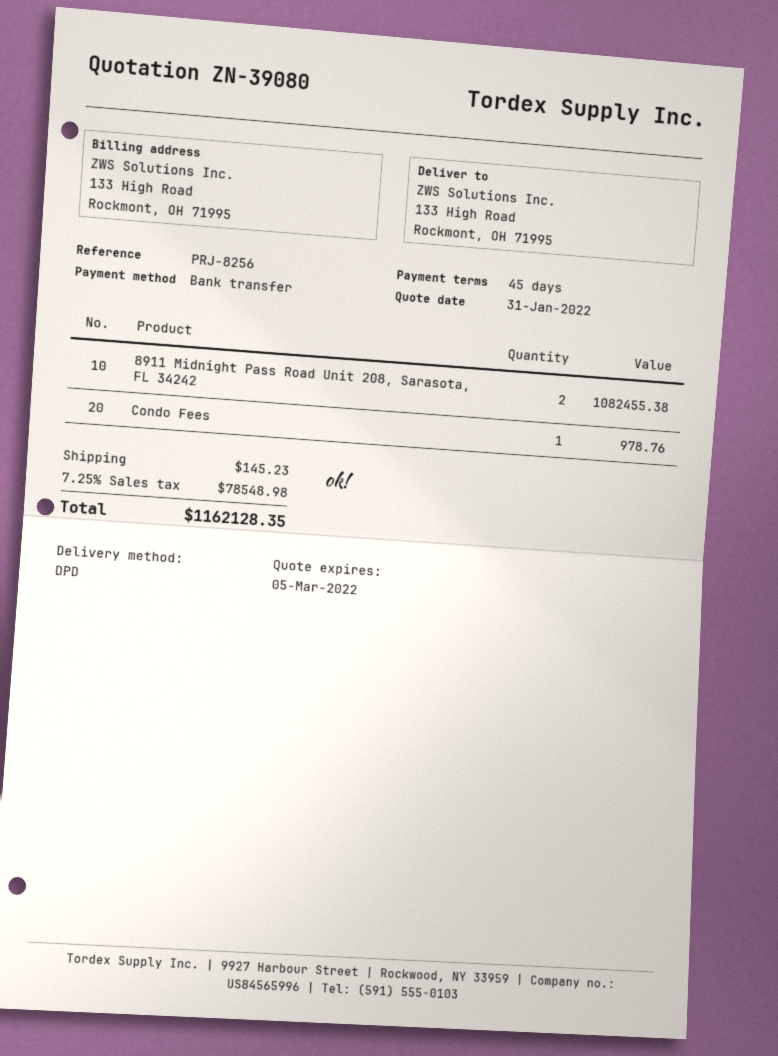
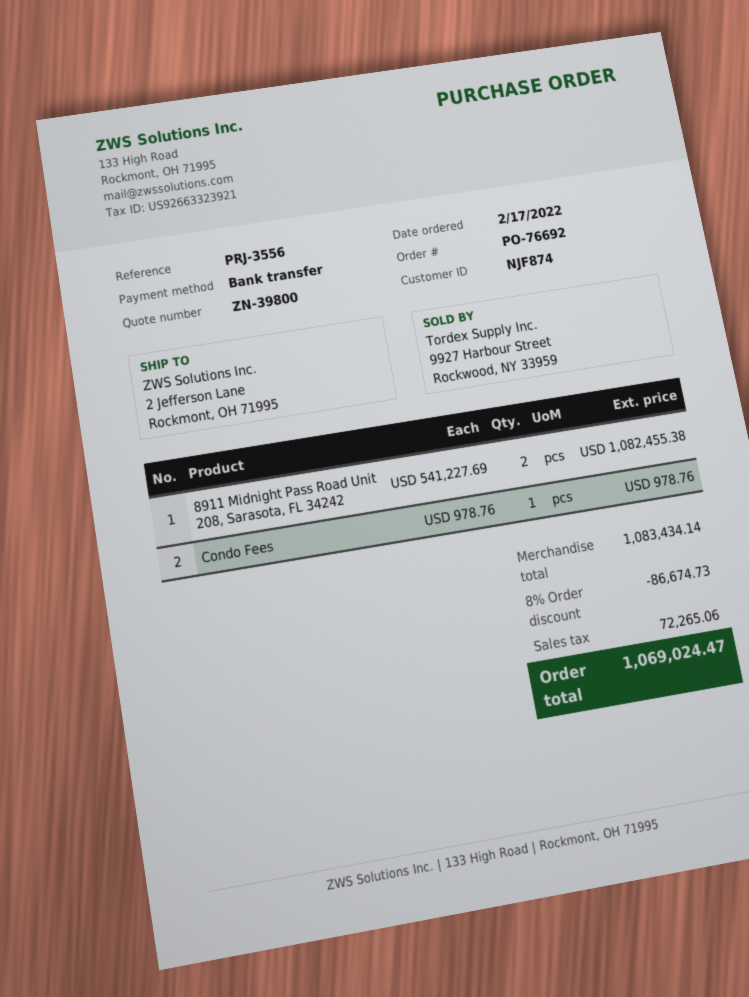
quote number: ZN-39080 -> ZN-39800
reference: PRJ-8256 -> PRJ-3556
ship to: 133 High Road, Rockmont, OH 71995 -> 2 Jefferson Lane, Rockmont, OH 71995
discount: none -> 8% = 86674.73
shipping: 145.23 -> none
tax: 78548.98 -> 72265.06
total: 1162128.35 -> 1069024.47

